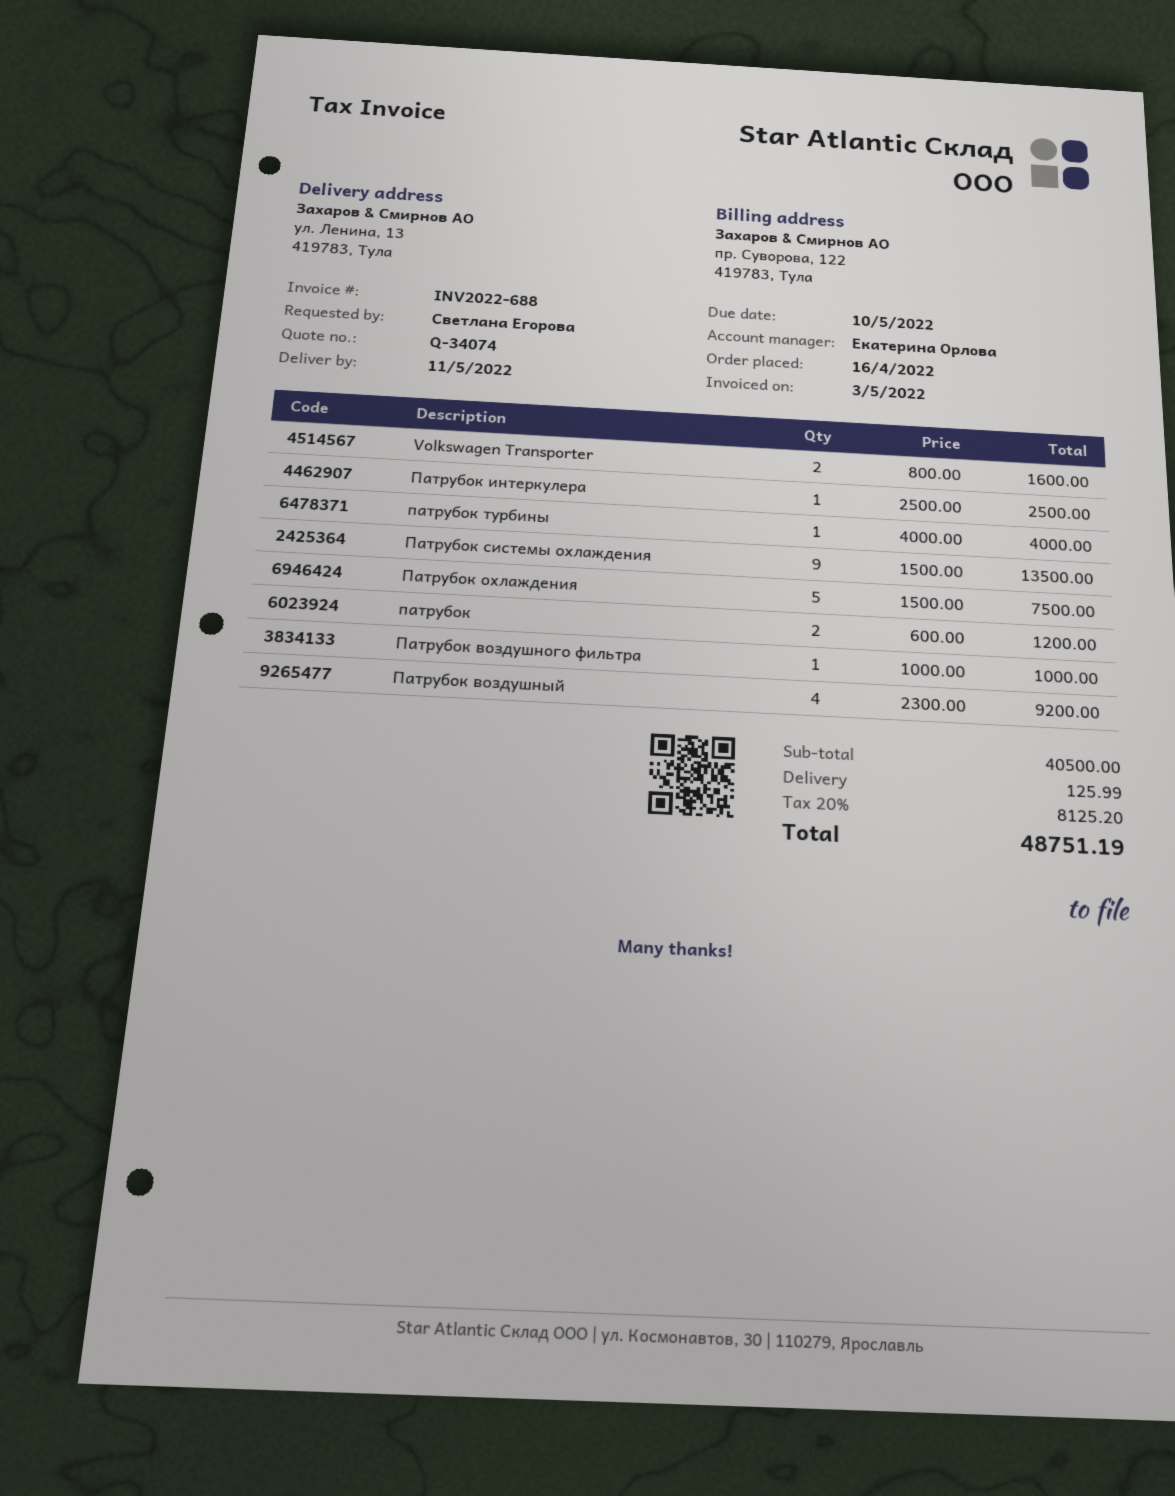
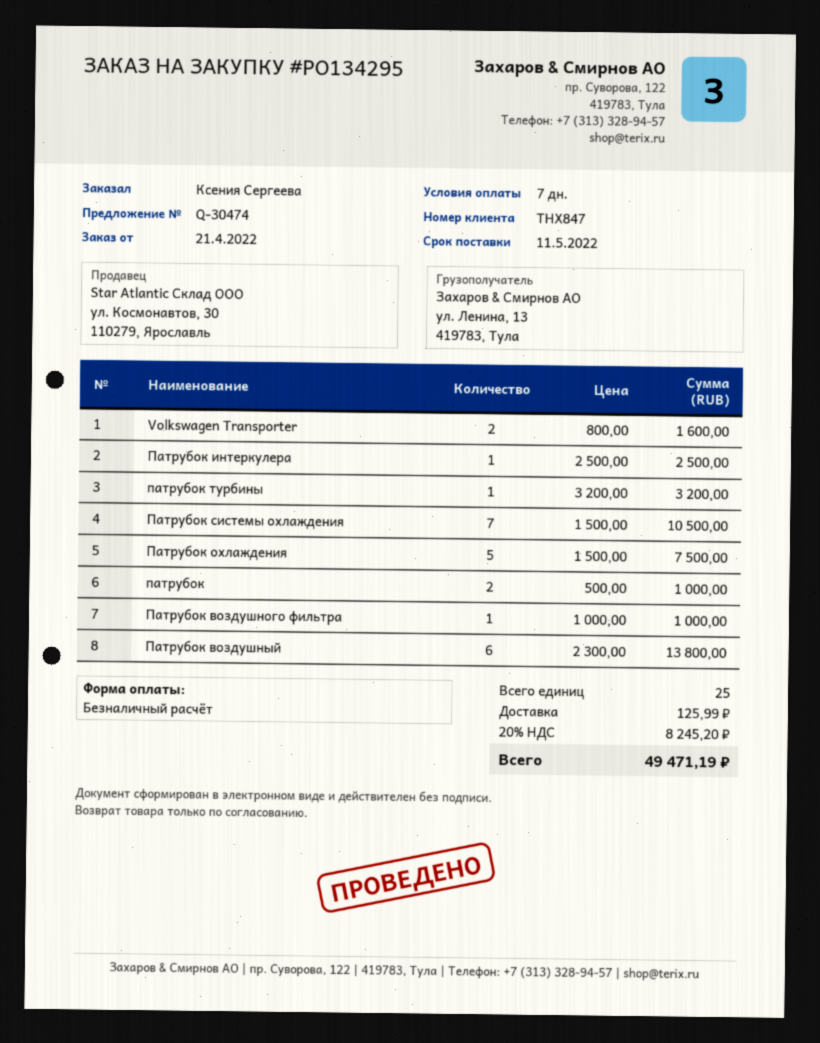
quote number: Q-34074 -> Q-30474
order date: 2022-04-16 -> 2022-04-21
ordered by: Светлана Егорова -> Ксения Сергеева
патрубок турбины: 1 x 4000.00 = 4000.00 -> 1 x 3200.00 = 3200.00
Патрубок системы охлаждения: 9 x 1500.00 = 13500.00 -> 7 x 1500.00 = 10500.00
патрубок: 2 x 600.00 = 1200.00 -> 2 x 500.00 = 1000.00
Патрубок воздушный: 4 x 2300.00 = 9200.00 -> 6 x 2300.00 = 13800.00
tax: 20% = 8125.20 -> 20% = 8245.20
total: 48751.19 -> 49471.19

